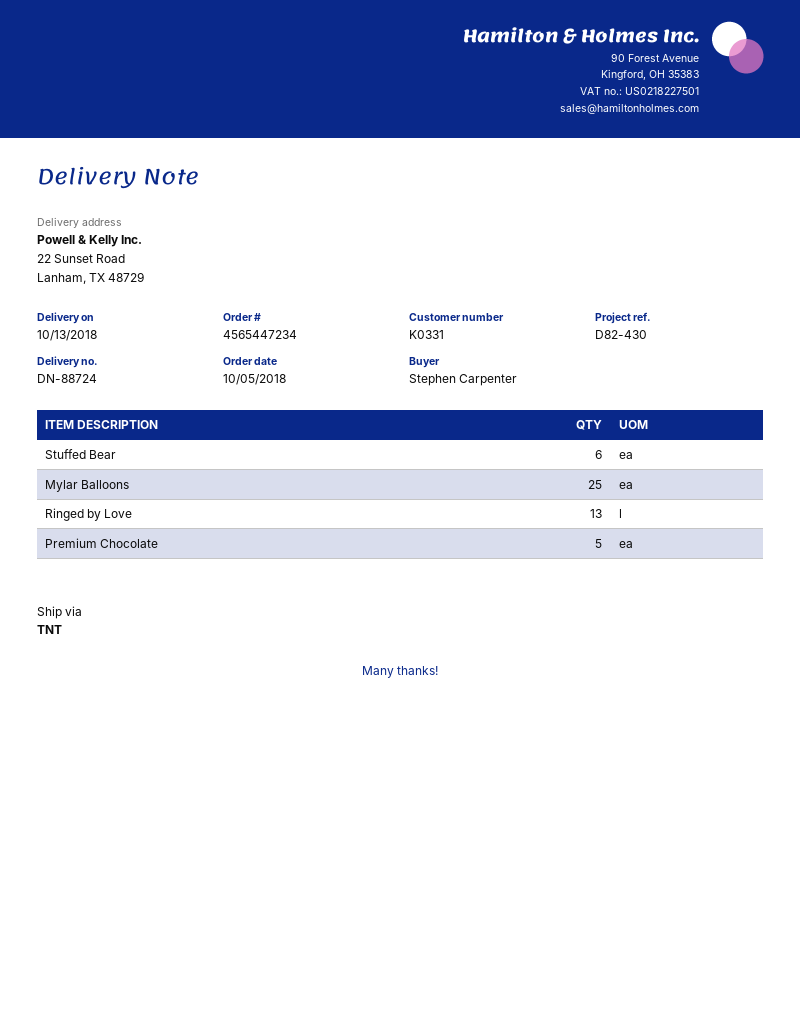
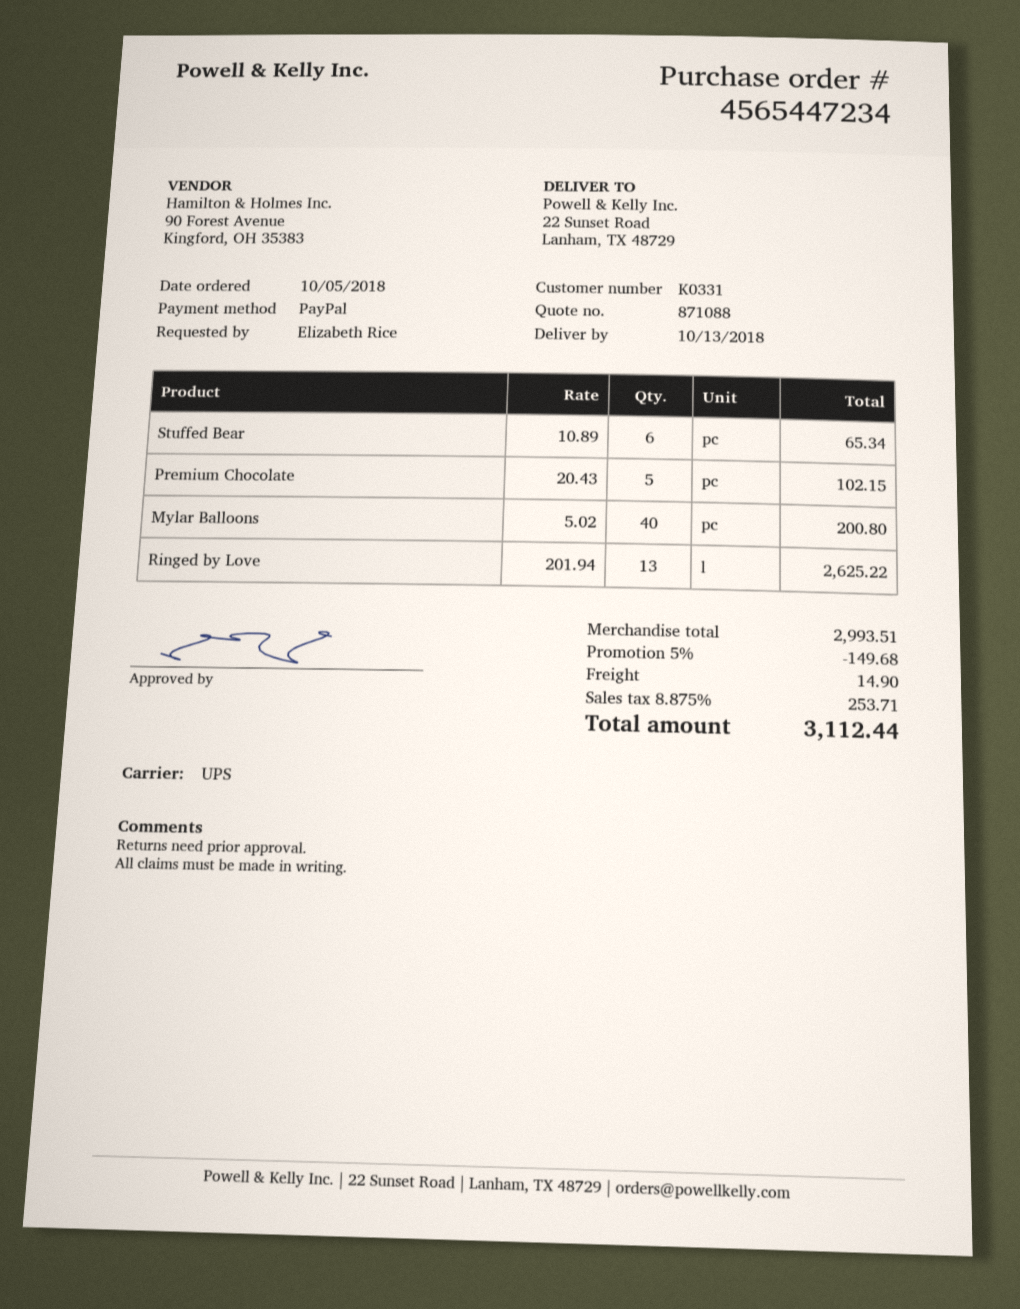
ordered by: Stephen Carpenter -> Elizabeth Rice
shipping method: TNT -> UPS
Mylar Balloons: 25 -> 40

